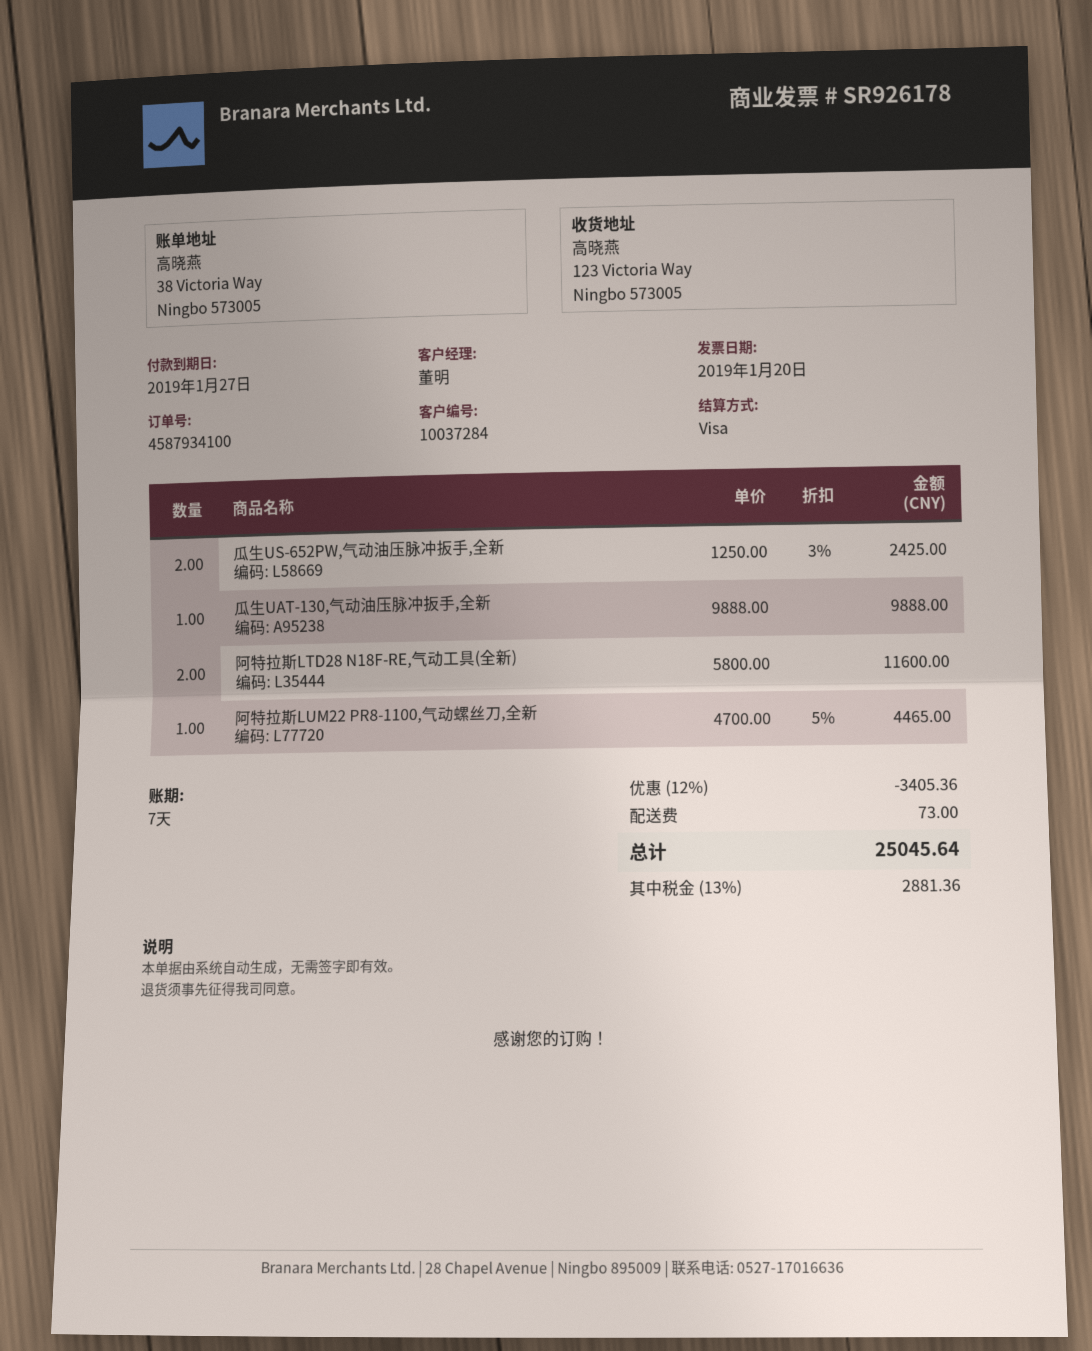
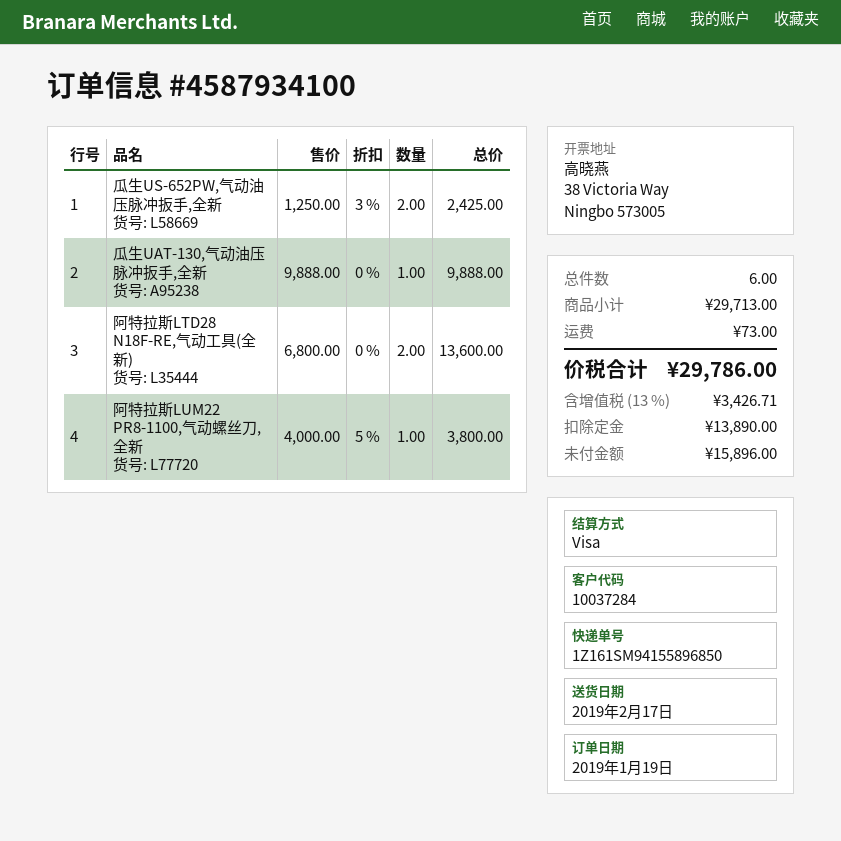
阿特拉斯LTD28 N18F-RE,气动工具(全新): 2 x 5800.00 = 11600.00 -> 2 x 6800.00 = 13600.00
阿特拉斯LUM22 PR8-1100,气动螺丝刀,全新: 1 x 4700.00 - 5% = 4465.00 -> 1 x 4000.00 - 5% = 3800.00
discount: 12% = 3405.36 -> none
tax: 13% = 2881.36 -> 13% = 3426.71
total: 25045.64 -> 29786.00

